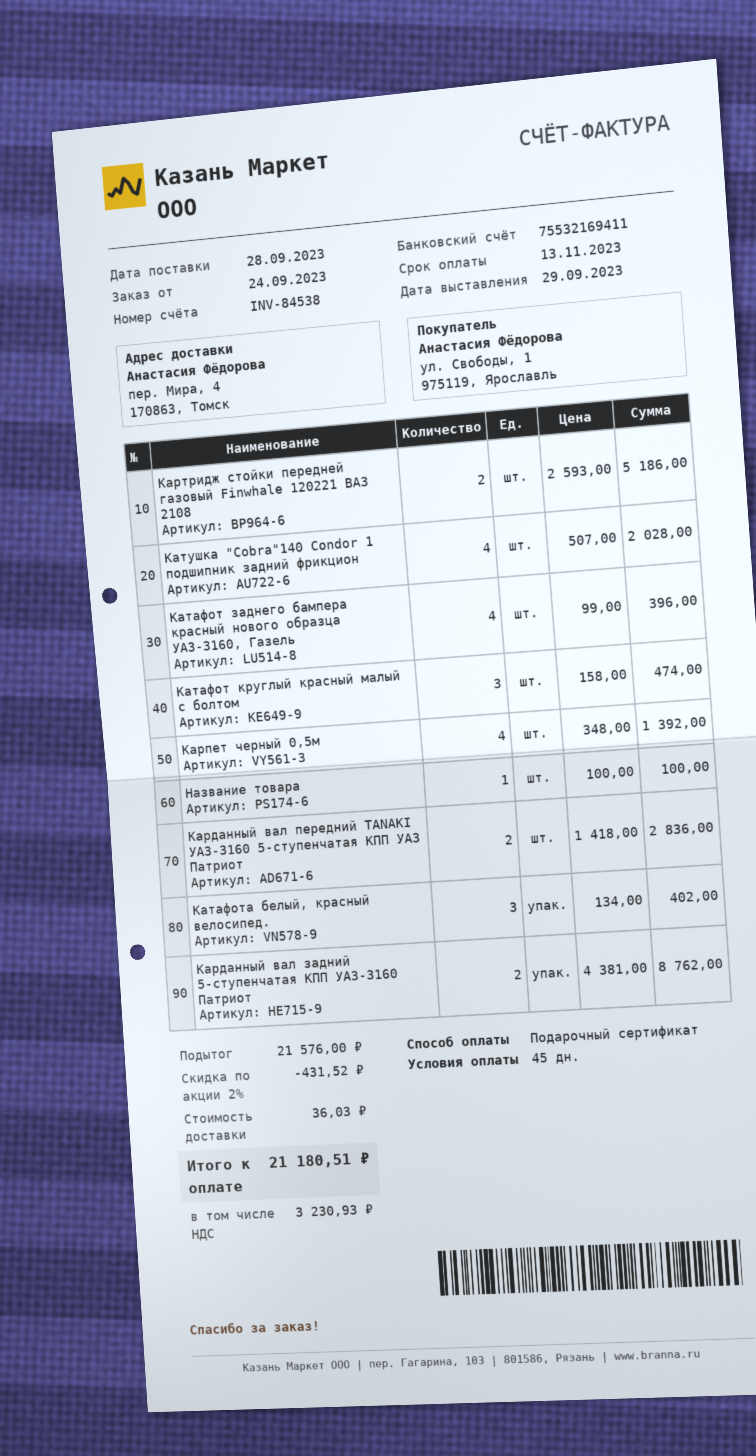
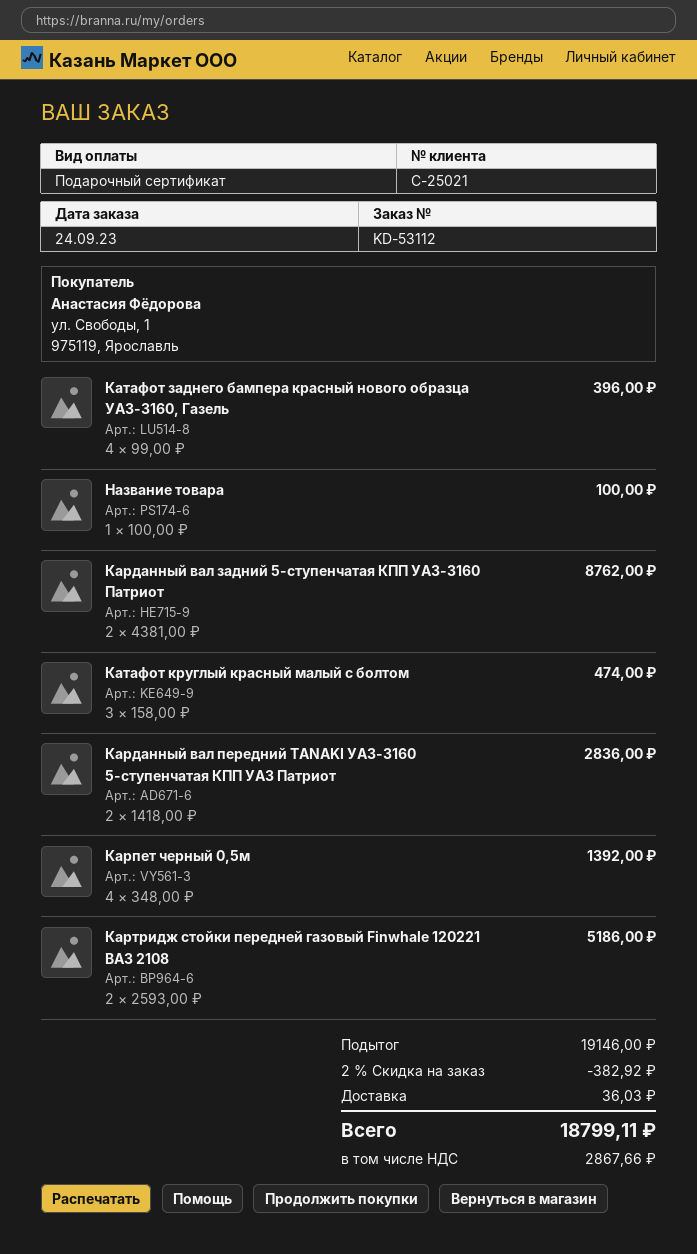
Катушка "Cobra"140 Condor 1 подшипник задний фрикцион: 4 x 507.00 = 2028.00 -> none
Катафота белый, красный велосипед.: 3 x 134.00 = 402.00 -> none
subtotal: 21576.00 -> 19146.00
discount: 2% = 431.52 -> 2% = 382.92
tax: 3230.93 -> 2867.66
total: 21180.51 -> 18799.11

